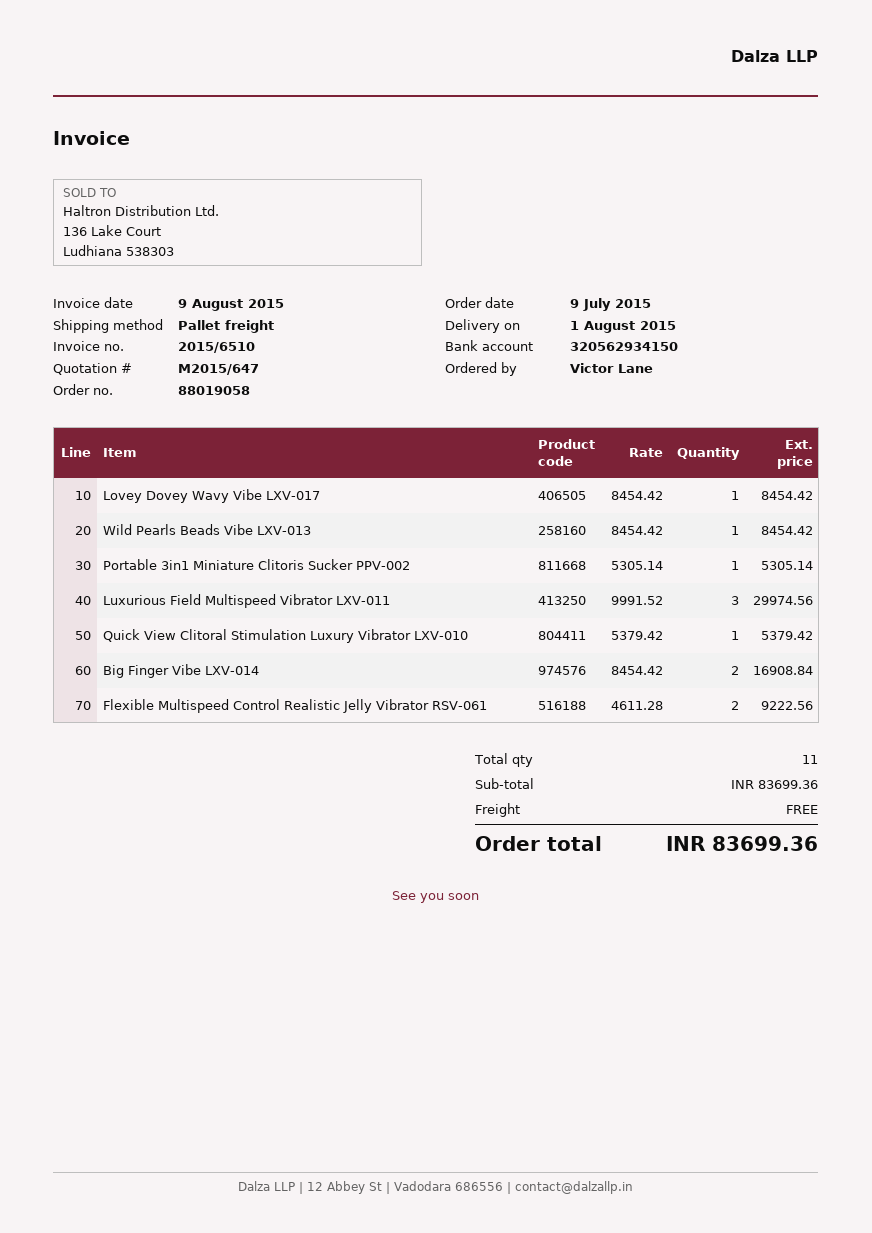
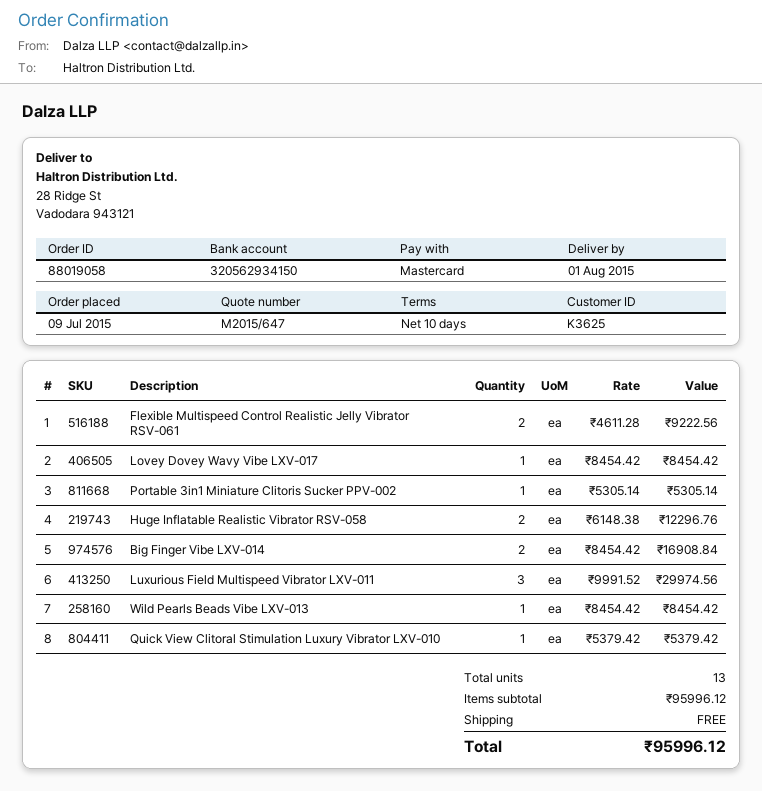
Huge Inflatable Realistic Vibrator RSV-058: none -> 2 x 6148.38 = 12296.76
total quantity: 11 -> 13
subtotal: 83699.36 -> 95996.12
total: 83699.36 -> 95996.12

